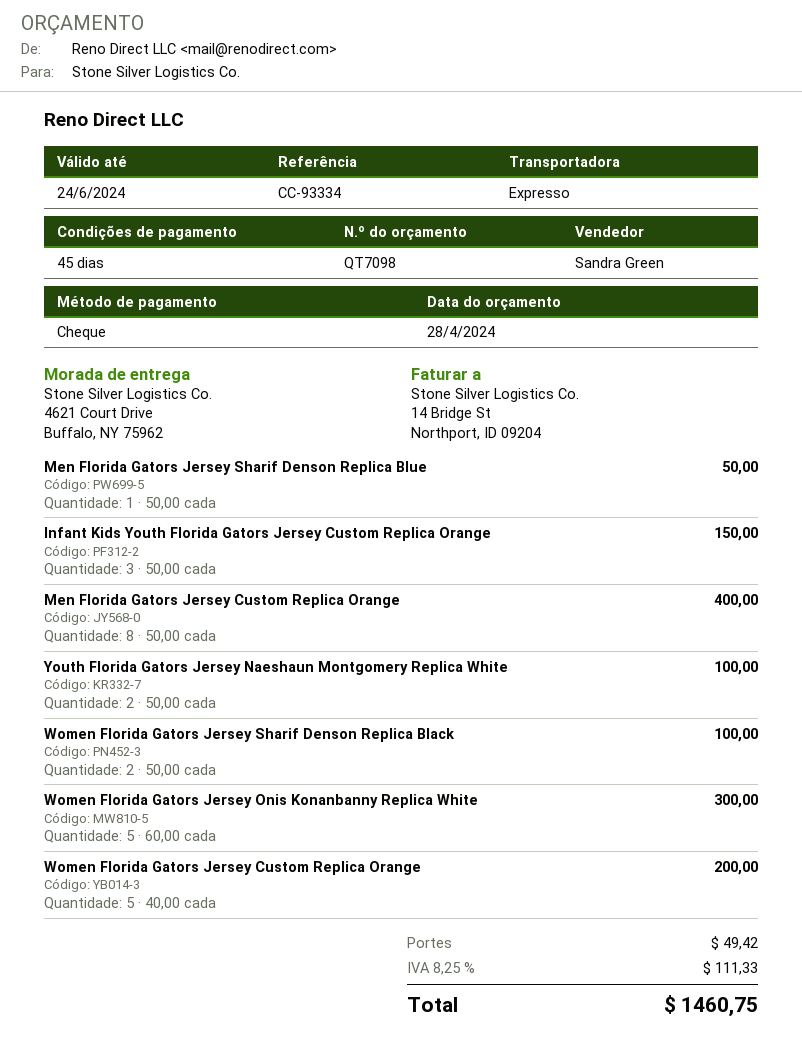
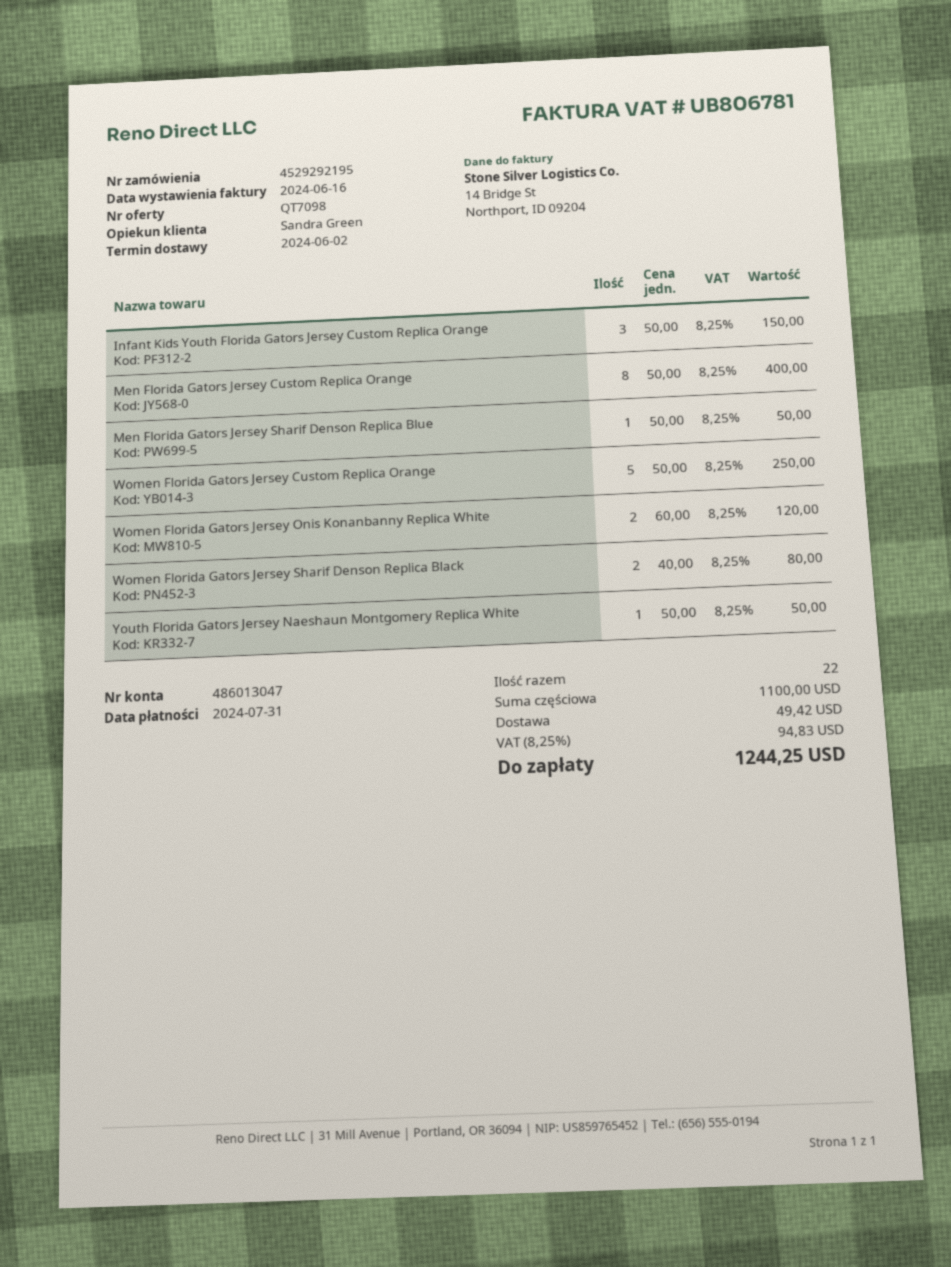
Youth Florida Gators Jersey Naeshaun Montgomery Replica White: 2 x 50.00 = 100.00 -> 1 x 50.00 = 50.00
Women Florida Gators Jersey Sharif Denson Replica Black: 2 x 50.00 = 100.00 -> 2 x 40.00 = 80.00
Women Florida Gators Jersey Onis Konanbanny Replica White: 5 x 60.00 = 300.00 -> 2 x 60.00 = 120.00
Women Florida Gators Jersey Custom Replica Orange: 5 x 40.00 = 200.00 -> 5 x 50.00 = 250.00
tax: 8.25% = 111.33 -> 8.25% = 94.83
total: 1460.75 -> 1244.25

